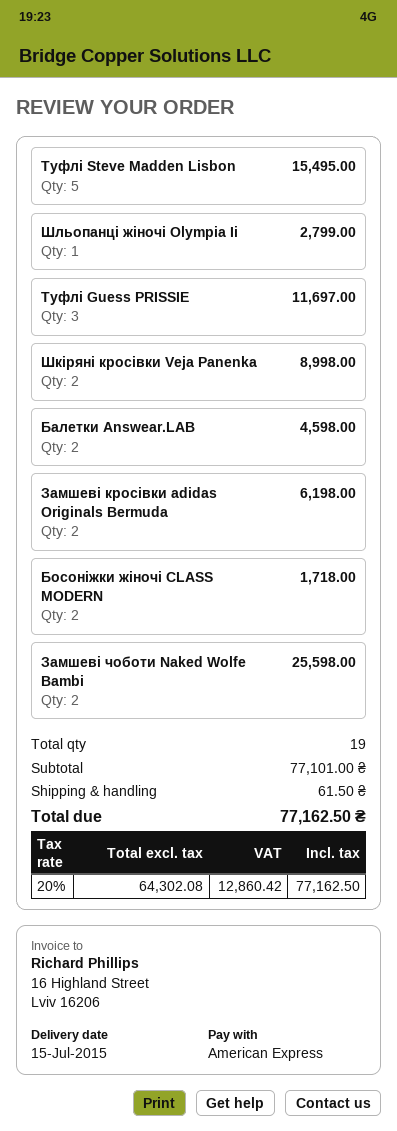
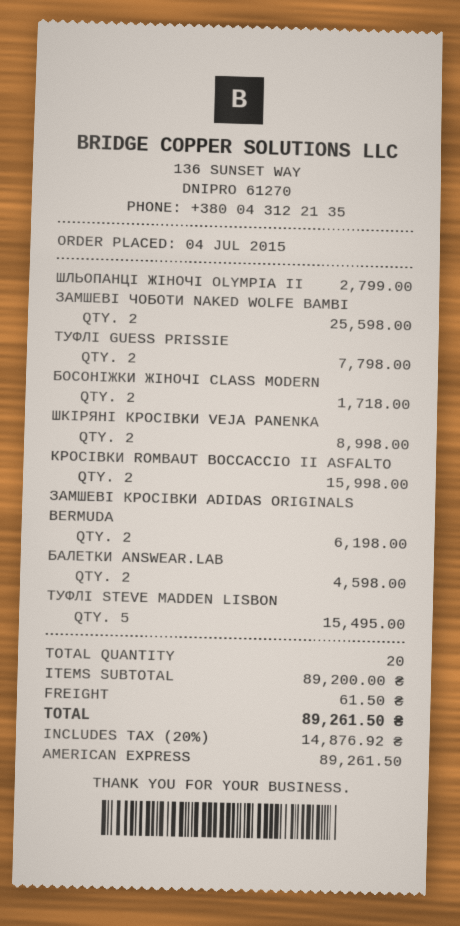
Туфлі Guess PRISSIE: 3 for 11697.00 -> 2 for 7798.00
КРОСІВКИ ROMBAUT BOCCACCIO II ASFALTO: none -> 2 for 15998.00
total quantity: 19 -> 20
subtotal: 77101.00 -> 89200.00
tax: 20% = 12860.42 -> 20% = 14876.92
total: 77162.50 -> 89261.50

